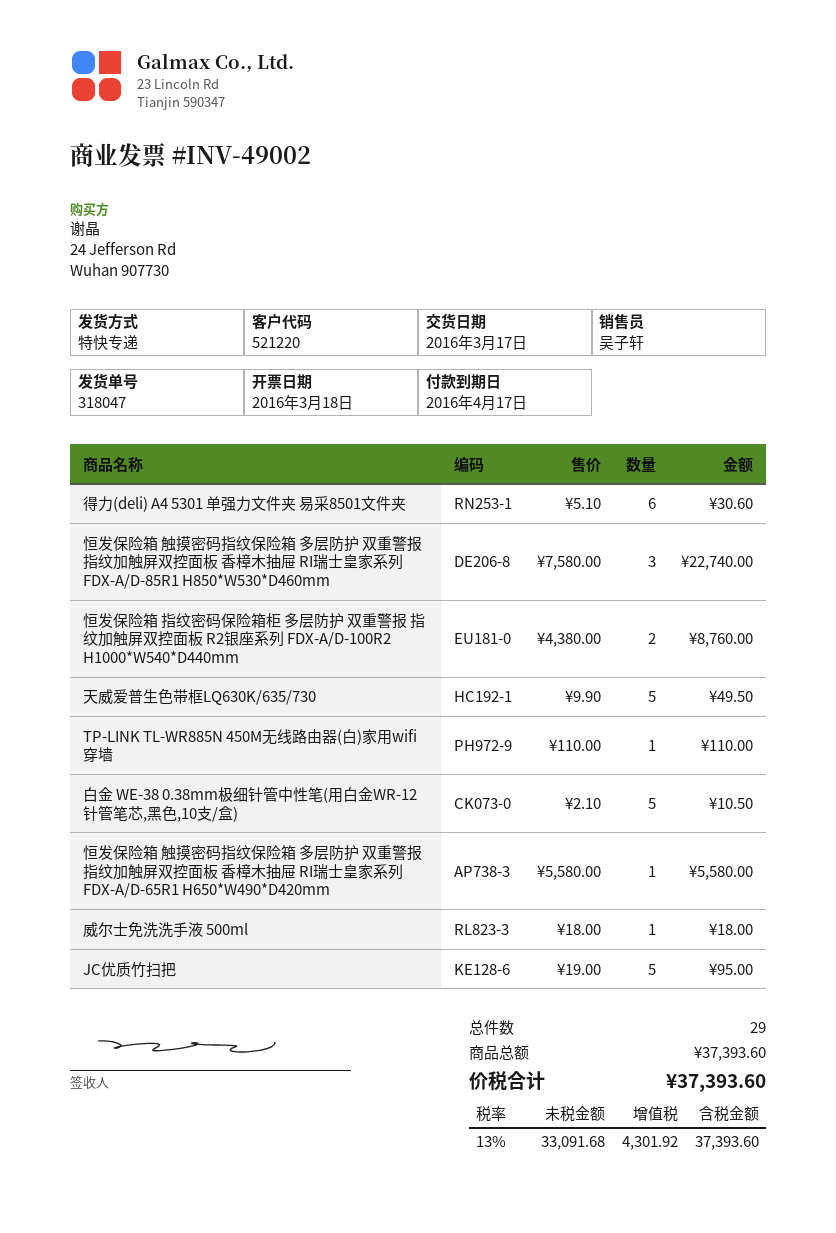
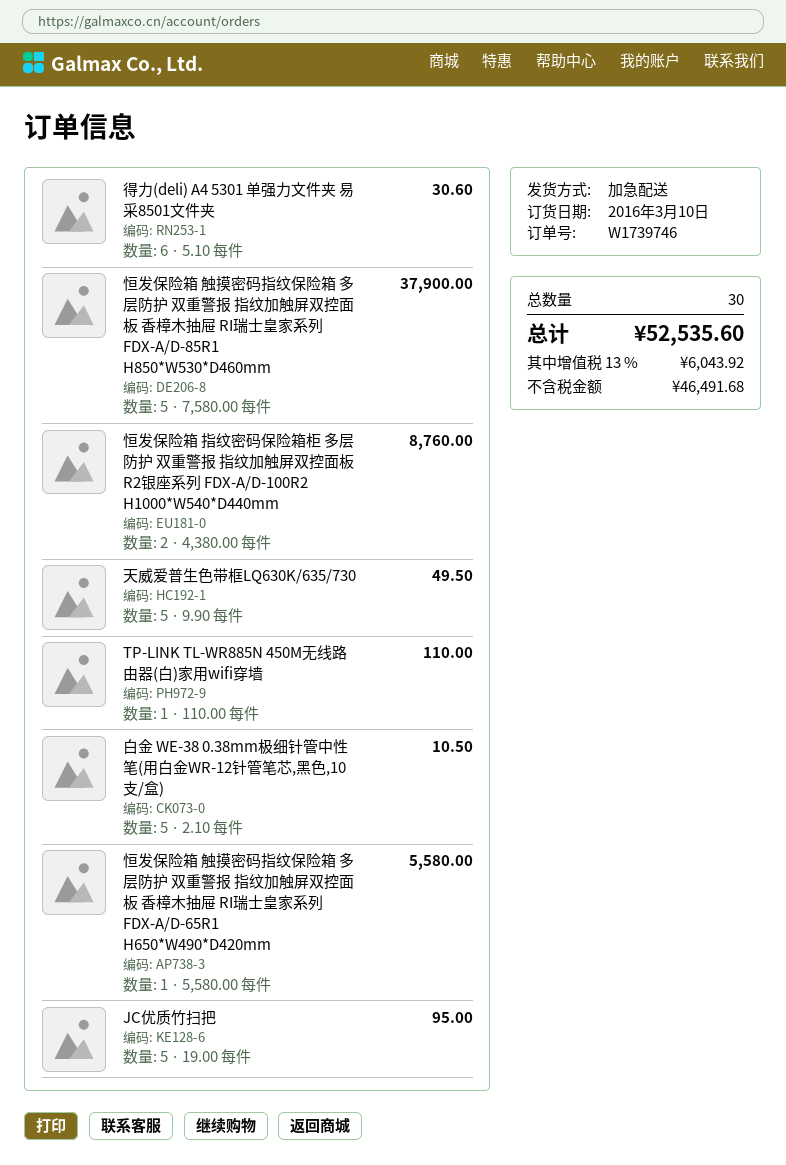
恒发保险箱 触摸密码指纹保险箱 多层防护 双重警报 指纹加触屏双控面板 香樟木抽屉 RI瑞士皇家系列 FDX-A/D-85R1 H850*W530*D460mm: 3 x 7580.00 = 22740.00 -> 5 x 7580.00 = 37900.00
威尔士免洗洗手液 500ml: 1 x 18.00 = 18.00 -> none
total quantity: 29 -> 30
net: 33091.68 -> 46491.68
tax: 13% = 4301.92 -> 13% = 6043.92
total: 37393.60 -> 52535.60

